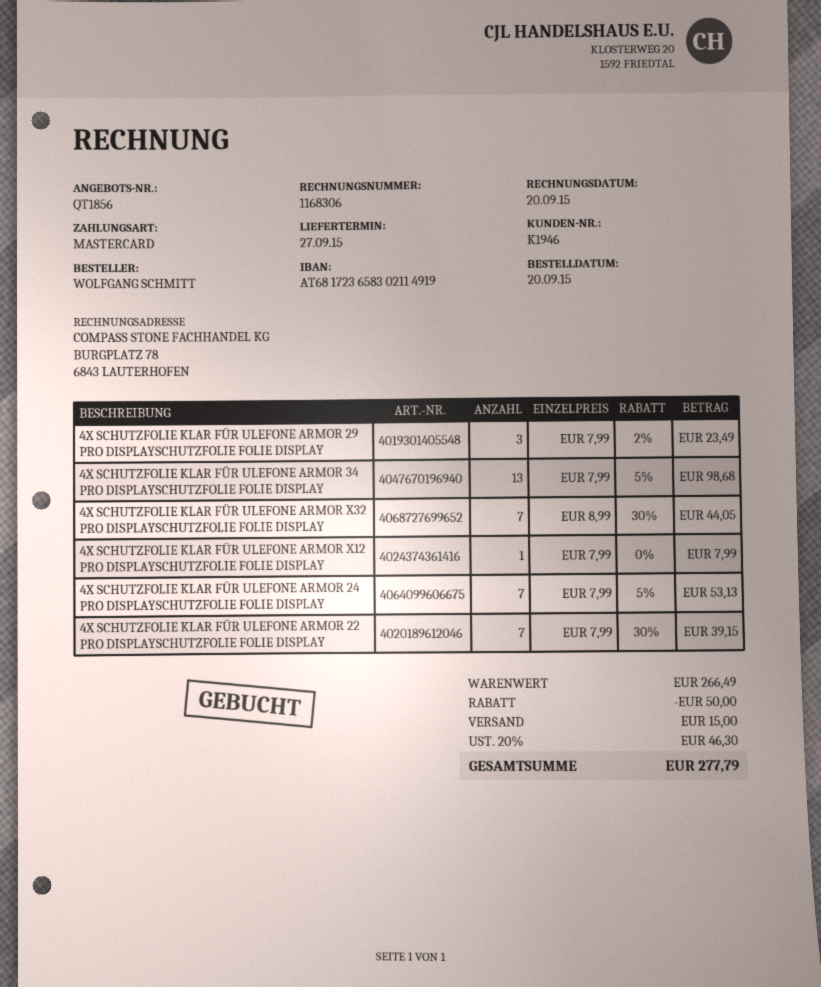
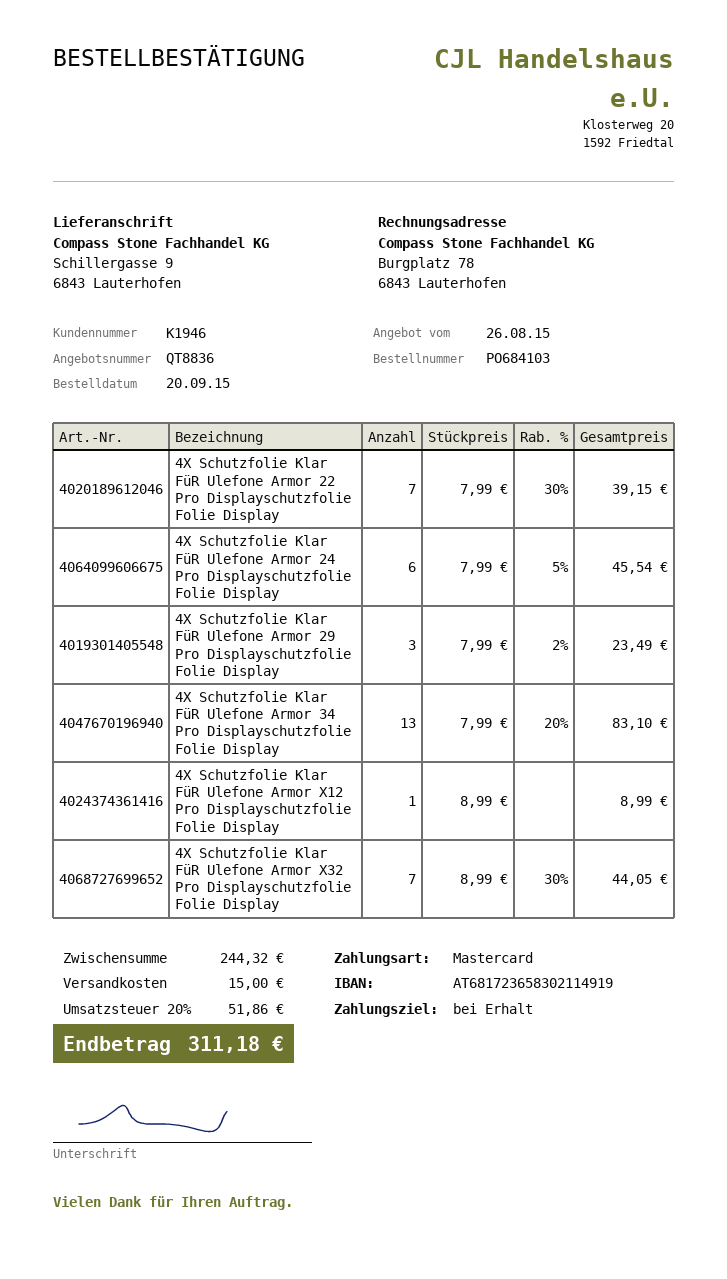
quote number: QT1856 -> QT8836
4X SCHUTZFOLIE KLAR FÜR ULEFONE ARMOR 34 PRO DISPLAYSCHUTZFOLIE FOLIE DISPLAY: 13 x 7.99 - 5% = 98.68 -> 13 x 7.99 - 20% = 83.10
4X SCHUTZFOLIE KLAR FÜR ULEFONE ARMOR X12 PRO DISPLAYSCHUTZFOLIE FOLIE DISPLAY: 1 x 7.99 = 7.99 -> 1 x 8.99 = 8.99
4X SCHUTZFOLIE KLAR FÜR ULEFONE ARMOR 24 PRO DISPLAYSCHUTZFOLIE FOLIE DISPLAY: 7 x 7.99 - 5% = 53.13 -> 6 x 7.99 - 5% = 45.54
subtotal: 266.49 -> 244.32
discount: 50.00 -> none
tax: 20% = 46.30 -> 20% = 51.86
total: 277.79 -> 311.18

